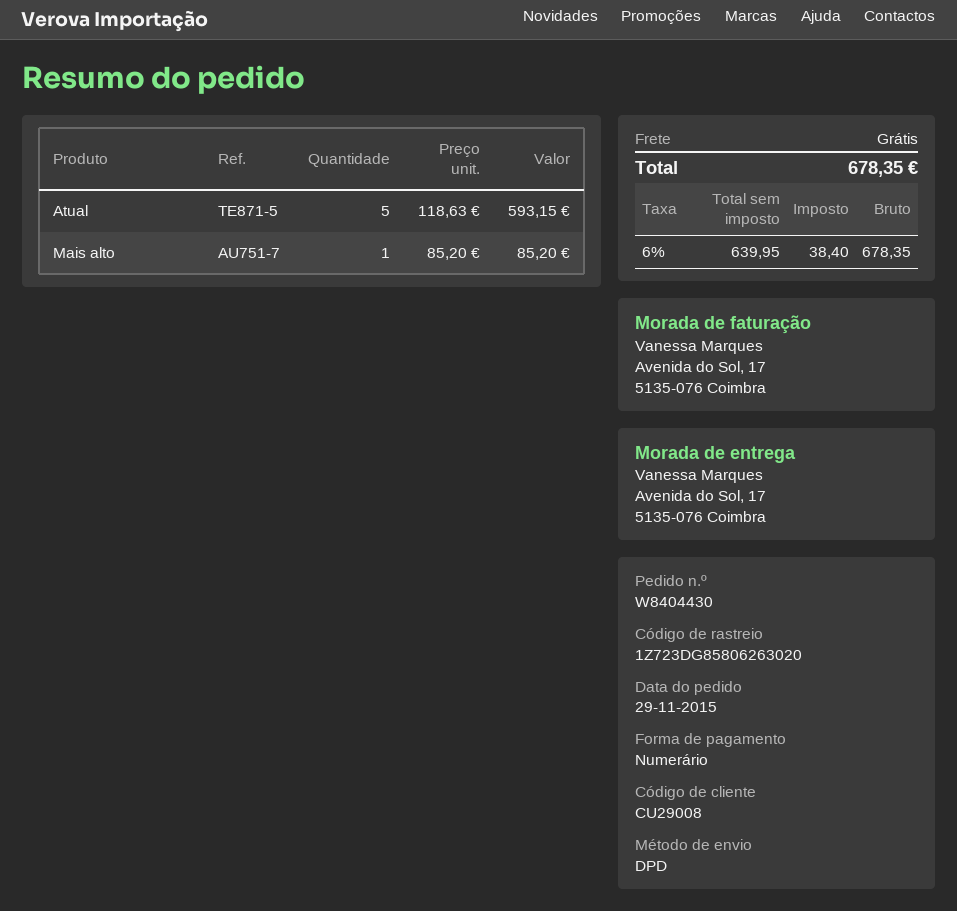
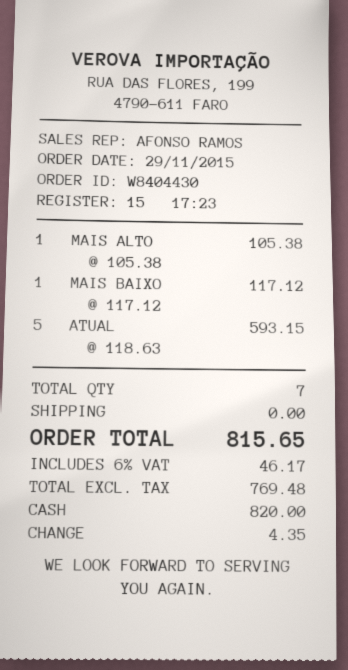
Mais alto: 1 x 85.20 = 85.20 -> 1 x 105.38 = 105.38
MAIS BAIXO: none -> 1 x 117.12 = 117.12
net: 639.95 -> 769.48
tax: 6% = 38.40 -> 6% = 46.17
total: 678.35 -> 815.65

